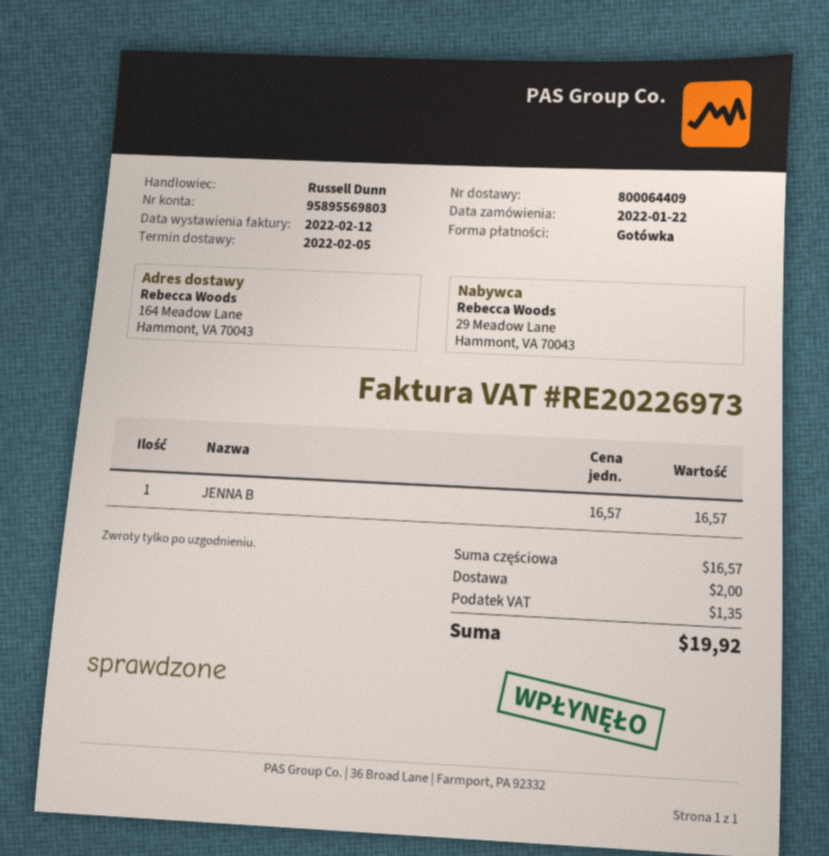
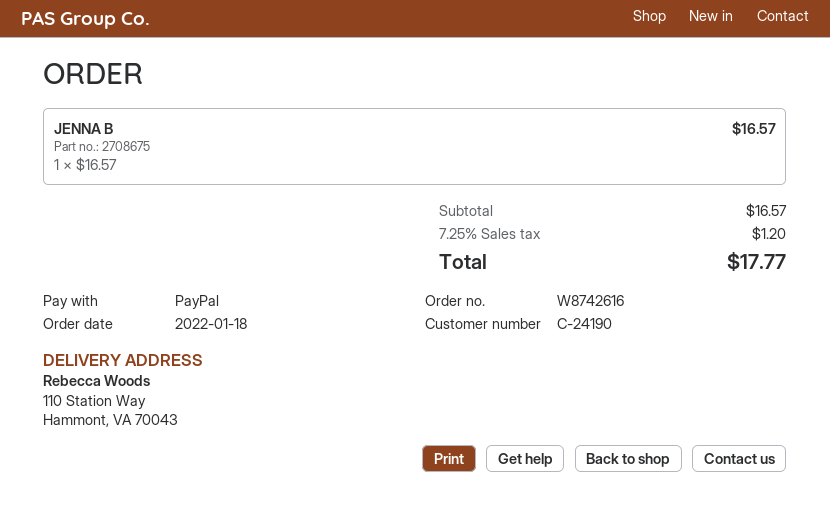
order date: 2022-01-22 -> 2022-01-18
payment method: cash -> PayPal
ship to: 164 Meadow Lane, Hammont, VA 70043 -> 110 Station Way, Hammont, VA 70043
shipping: 2.00 -> none
tax: 1.35 -> 1.20
total: 19.92 -> 17.77

